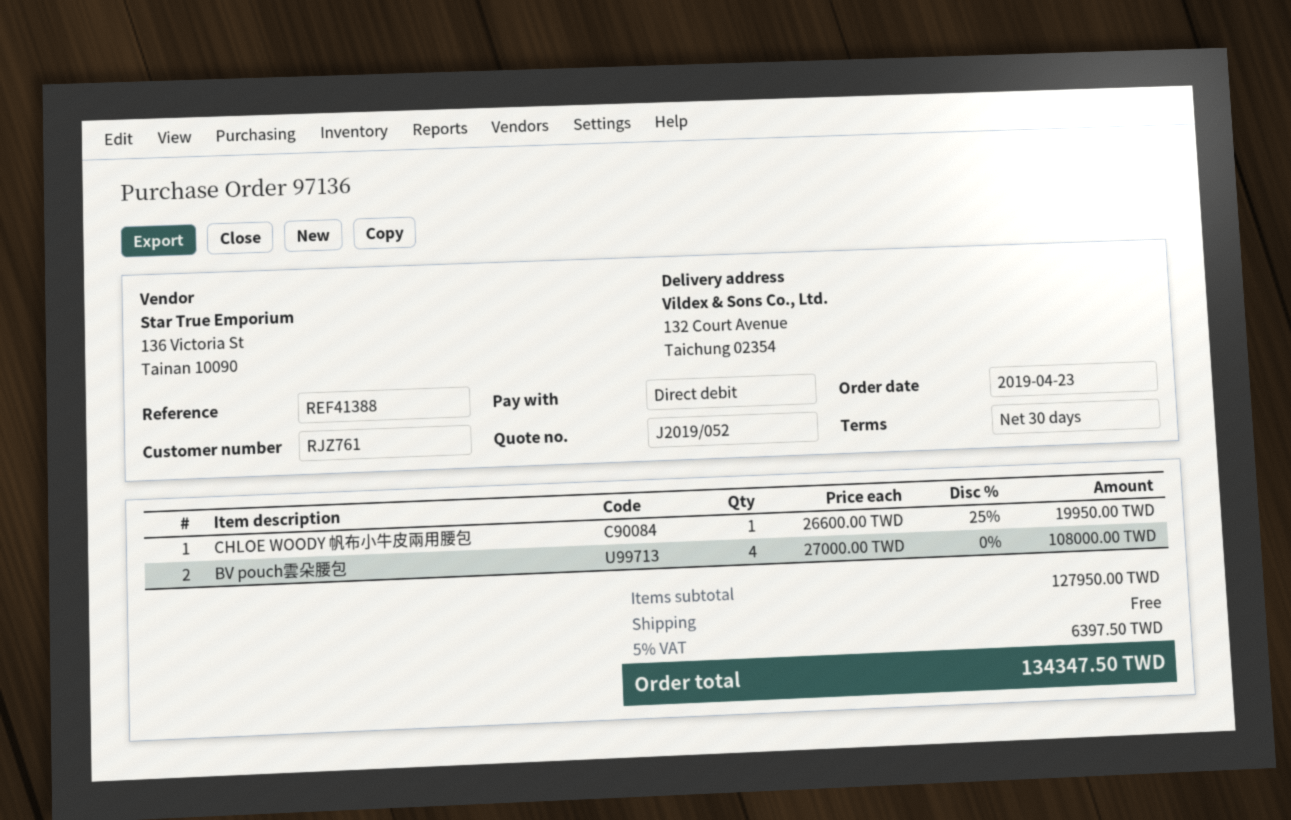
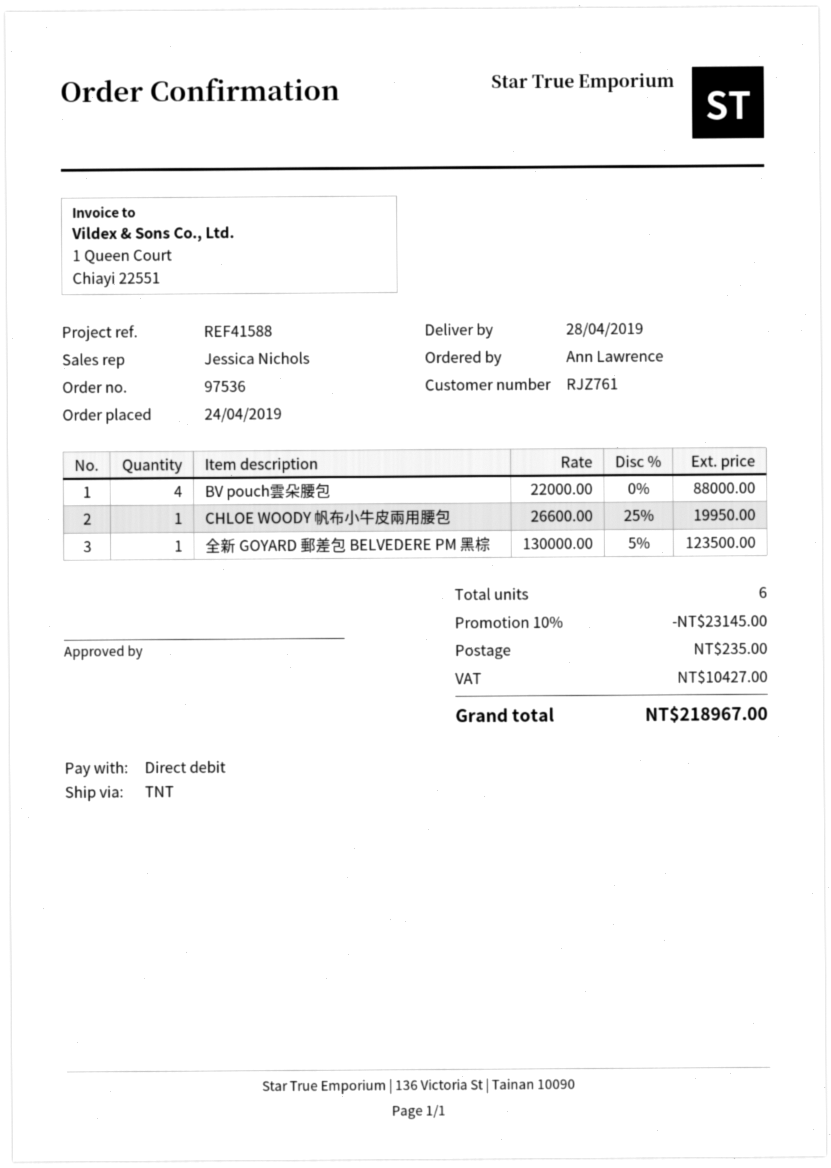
order number: 97136 -> 97536
order date: 2019-04-23 -> 2019-04-24
reference: REF41388 -> REF41588
BV pouch雲朵腰包: 4 x 27000.00 = 108000.00 -> 4 x 22000.00 = 88000.00
全新 GOYARD 郵差包 BELVEDERE PM 黑棕: none -> 1 x 130000.00 - 5% = 123500.00
discount: none -> 10% = 23145.00
shipping: 0.00 -> 235.00
tax: 6397.50 -> 10427.00
total: 134347.50 -> 218967.00

